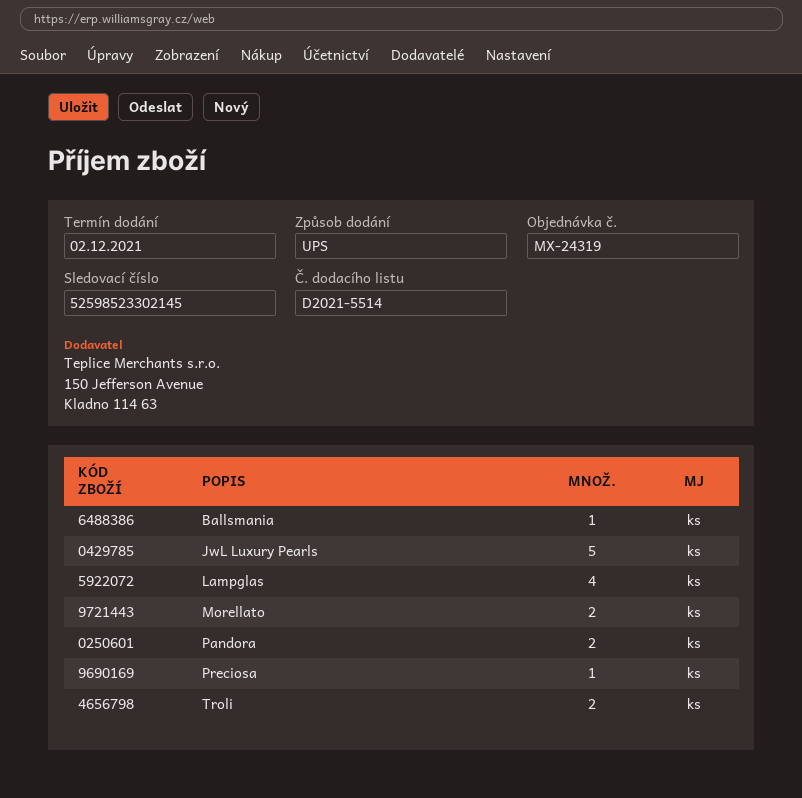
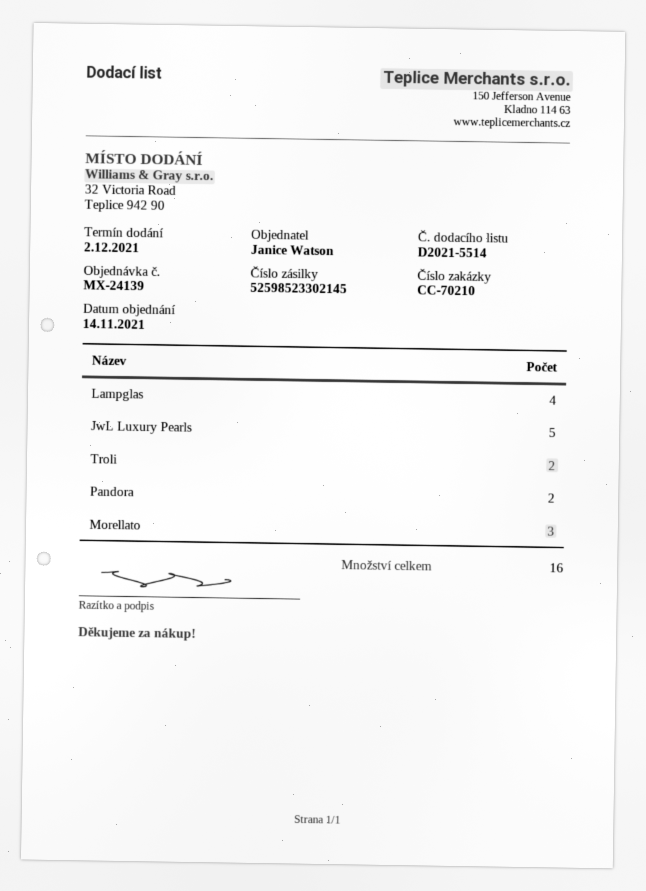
order number: MX-24319 -> MX-24139
Ballsmania: 1 -> none
Morellato: 2 -> 3
Preciosa: 1 -> none

